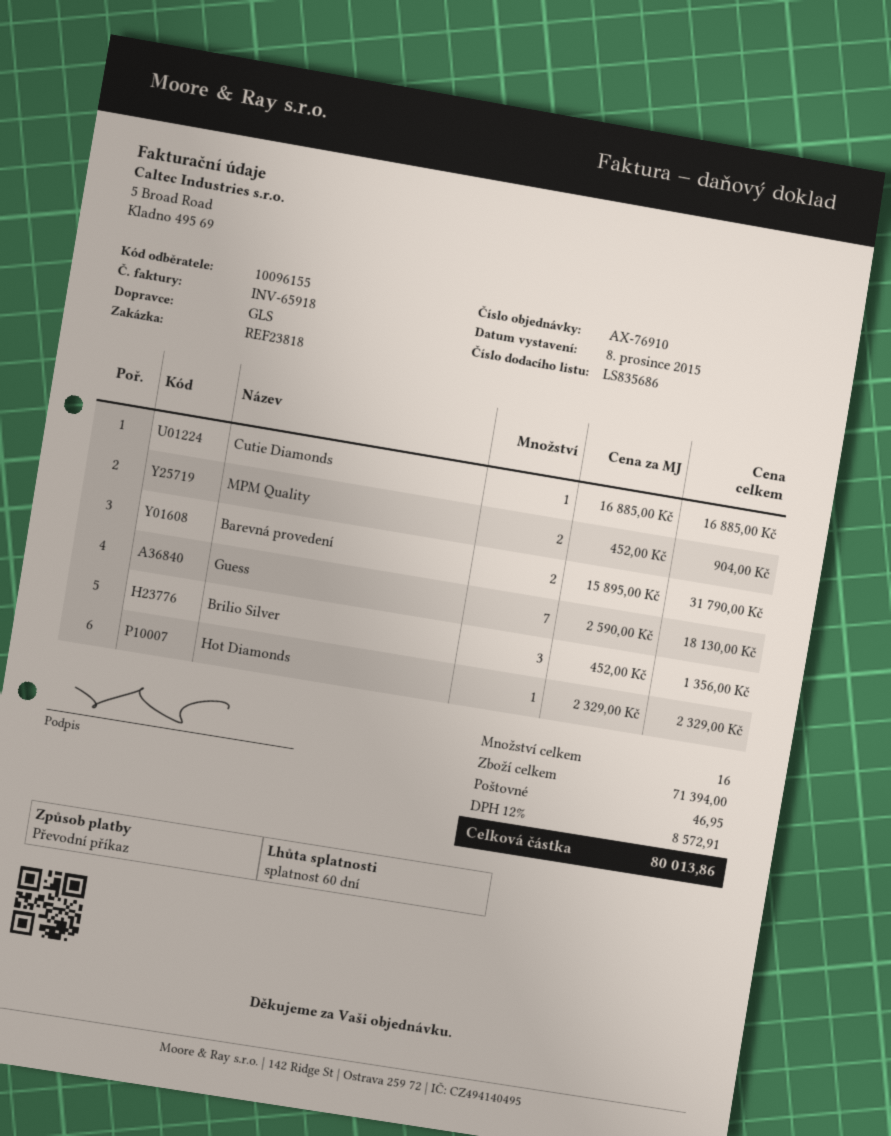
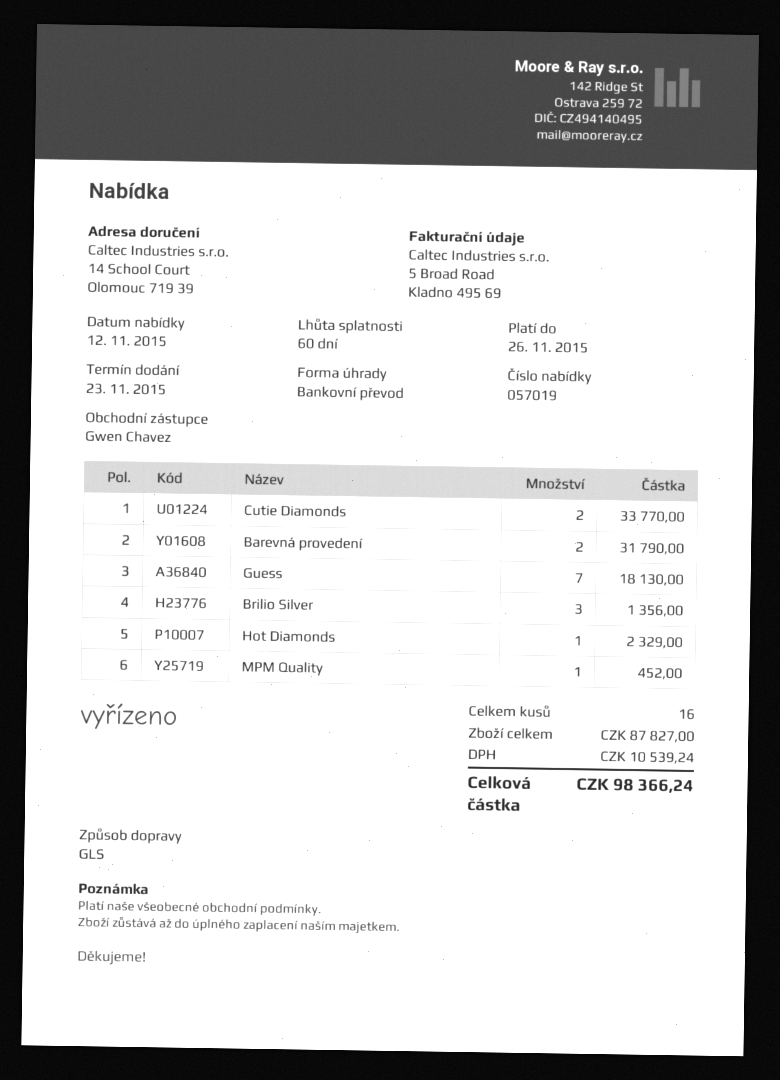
Cutie Diamonds: 1 for 16885.00 -> 2 for 33770.00
MPM Quality: 2 for 904.00 -> 1 for 452.00
subtotal: 71394.00 -> 87827.00
shipping: 46.95 -> none
tax: 8572.91 -> 10539.24
total: 80013.86 -> 98366.24

